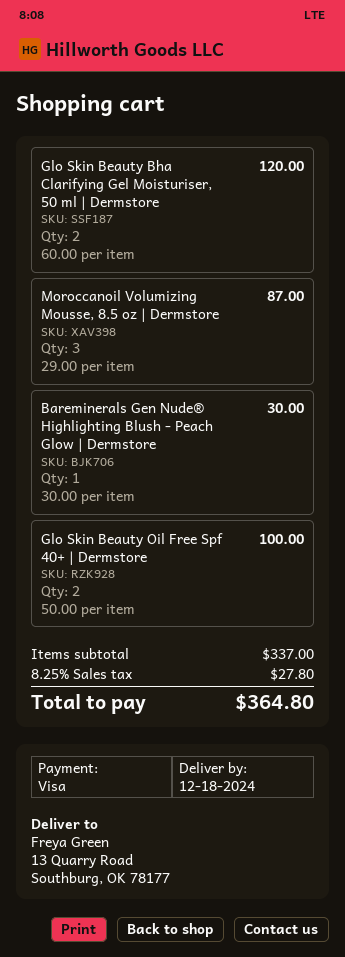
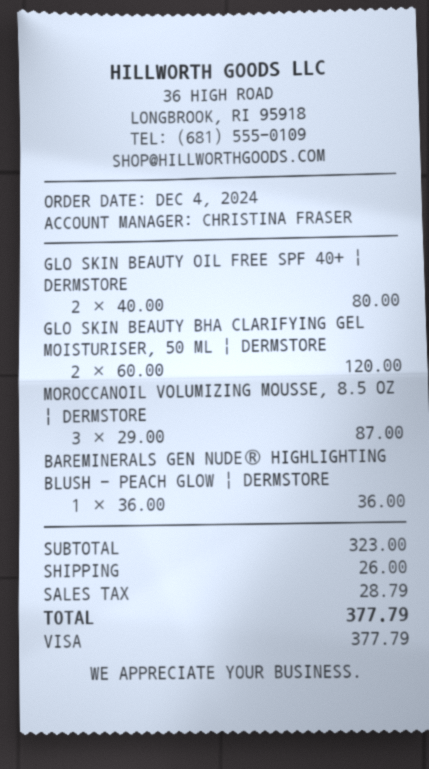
Bareminerals Gen Nude® Highlighting Blush - Peach Glow | Dermstore: 1 x 30.00 = 30.00 -> 1 x 36.00 = 36.00
Glo Skin Beauty Oil Free Spf 40+ | Dermstore: 2 x 50.00 = 100.00 -> 2 x 40.00 = 80.00
subtotal: 337.00 -> 323.00
shipping: none -> 26.00
tax: 27.80 -> 28.79
total: 364.80 -> 377.79

